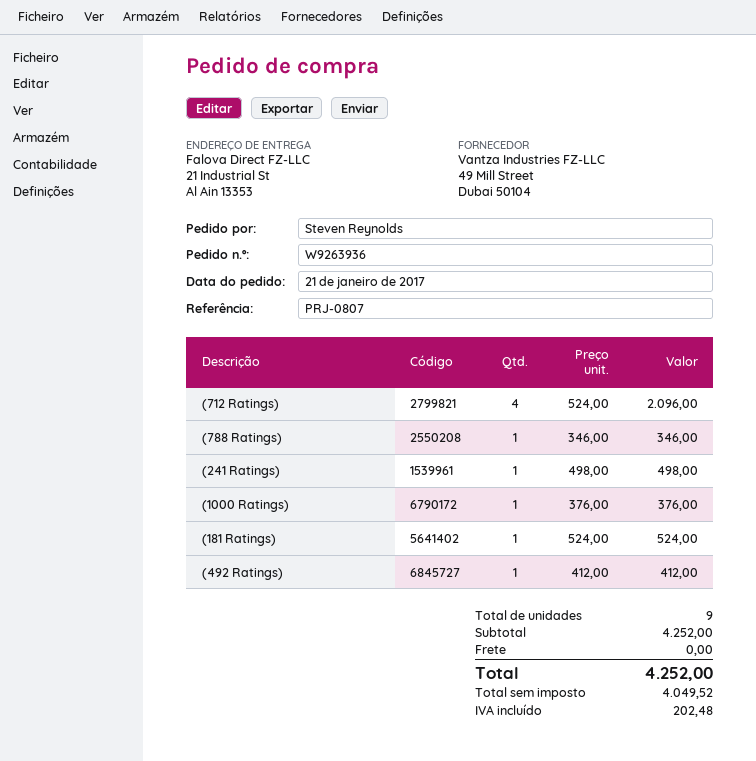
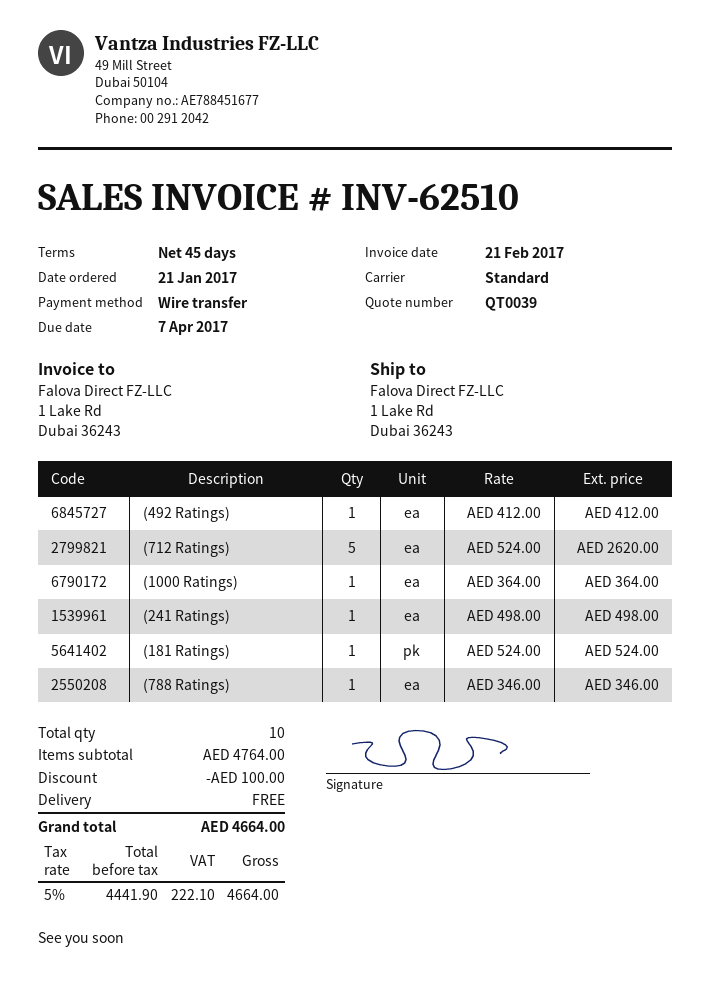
ship to: 21 Industrial St, Al Ain 13353 -> 1 Lake Rd, Dubai 36243
(712 Ratings): 4 x 524.00 = 2096.00 -> 5 x 524.00 = 2620.00
(1000 Ratings): 1 x 376.00 = 376.00 -> 1 x 364.00 = 364.00
total quantity: 9 -> 10
subtotal: 4252.00 -> 4764.00
discount: none -> 100.00
net: 4049.52 -> 4441.90
tax: 202.48 -> 222.10
total: 4252.00 -> 4664.00

